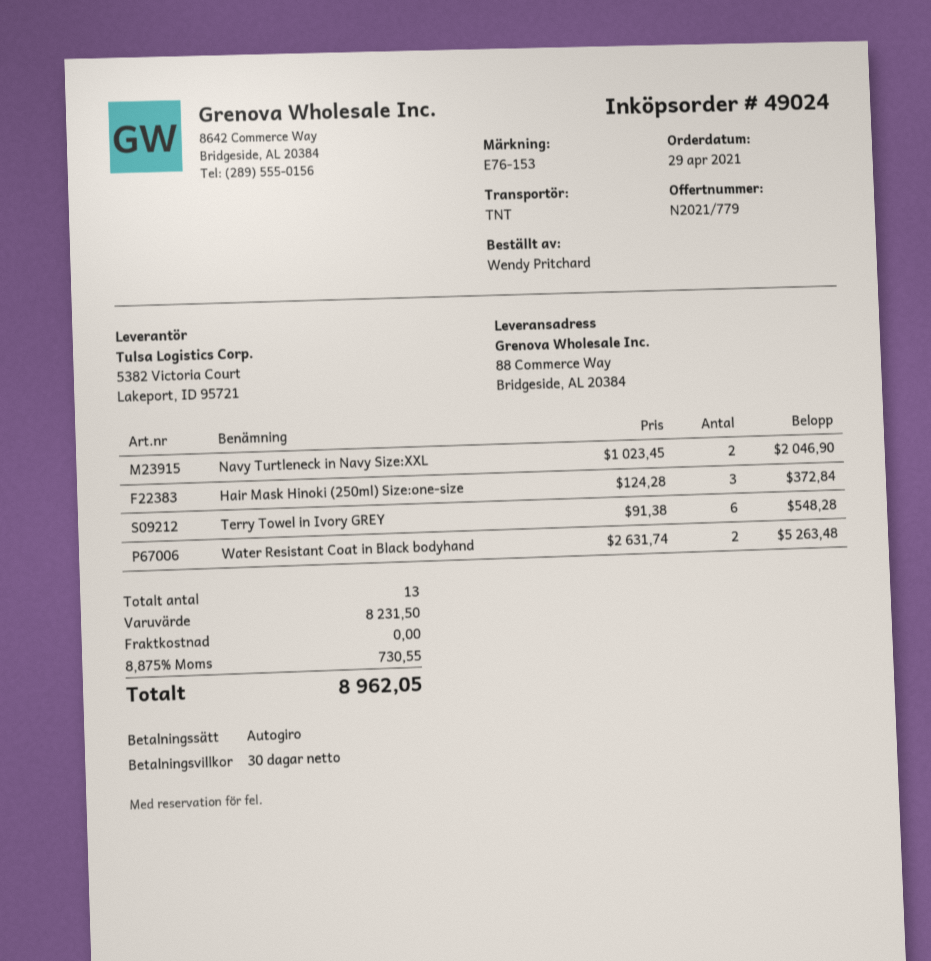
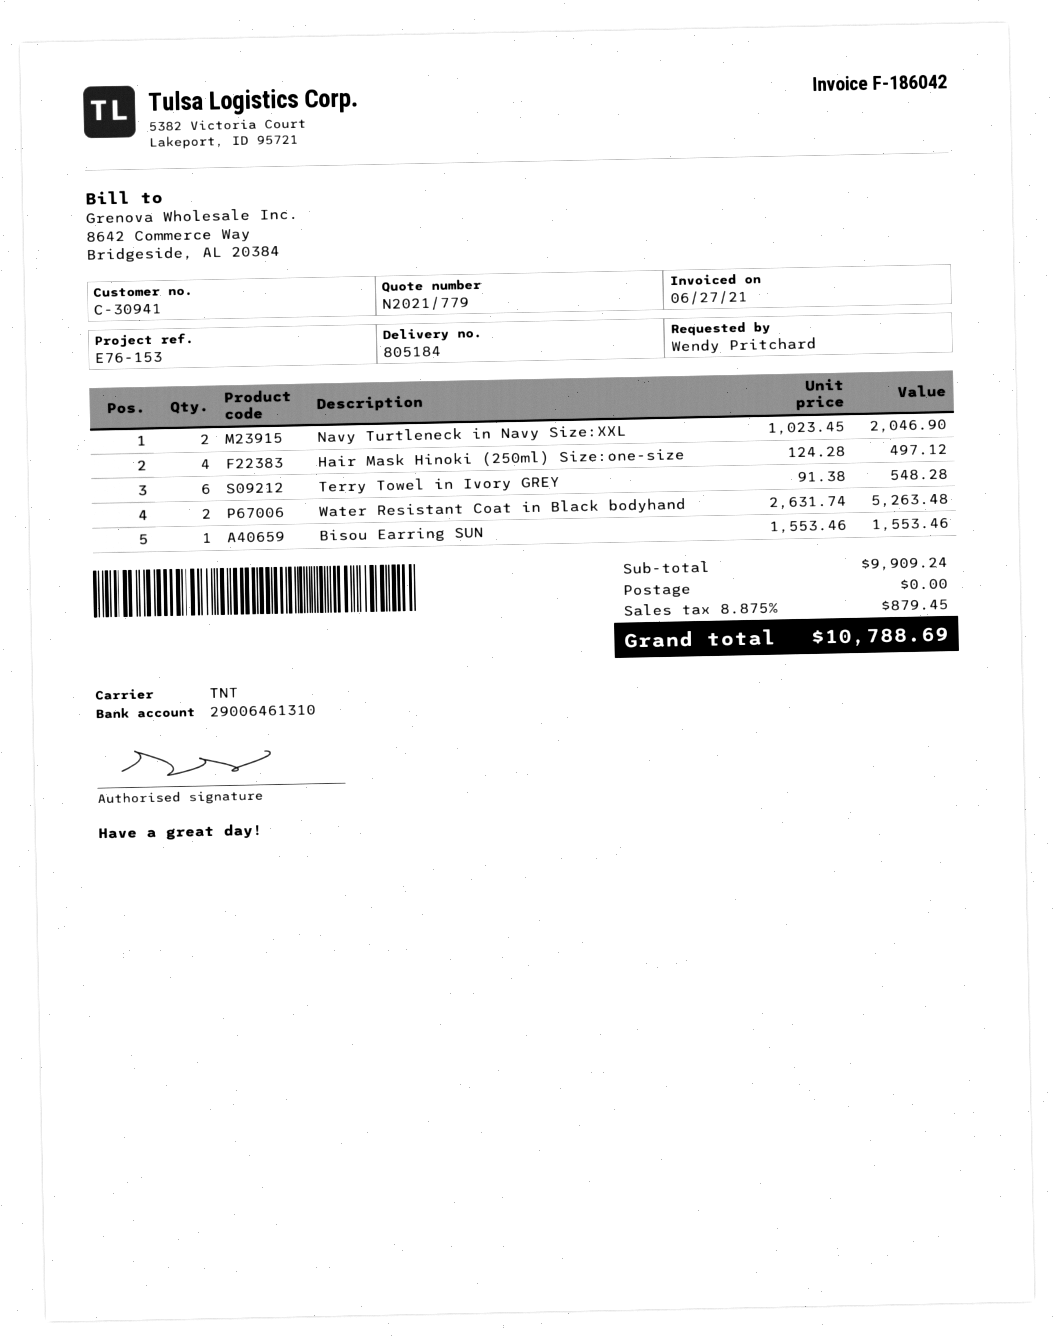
Hair Mask Hinoki (250ml) Size:one-size: 3 x 124.28 = 372.84 -> 4 x 124.28 = 497.12
Bisou Earring SUN: none -> 1 x 1553.46 = 1553.46
subtotal: 8231.50 -> 9909.24
tax: 8.875% = 730.55 -> 8.875% = 879.45
total: 8962.05 -> 10788.69

